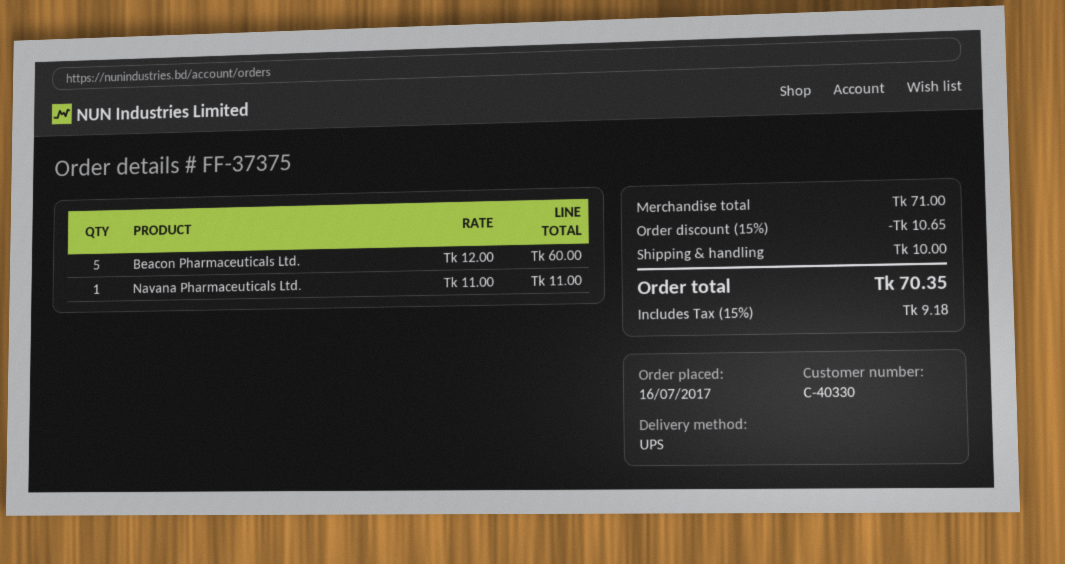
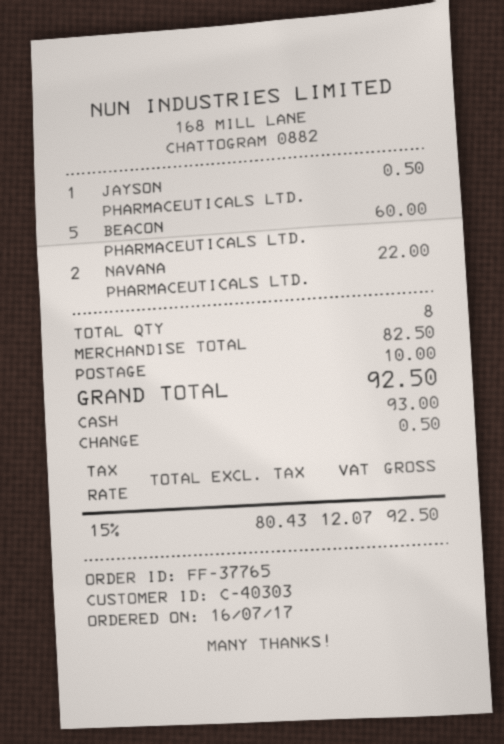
order number: FF-37375 -> FF-37765
customer number: C-40330 -> C-40303
Navana Pharmaceuticals Ltd.: 1 for 11.00 -> 2 for 22.00
JAYSON PHARMACEUTICALS LTD.: none -> 1 for 0.50
subtotal: 71.00 -> 82.50
discount: 15% = 10.65 -> none
tax: 15% = 9.18 -> 15% = 12.07
total: 70.35 -> 92.50

